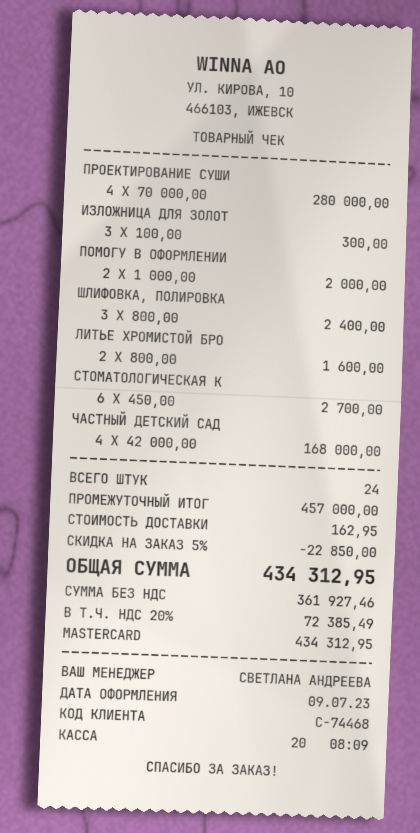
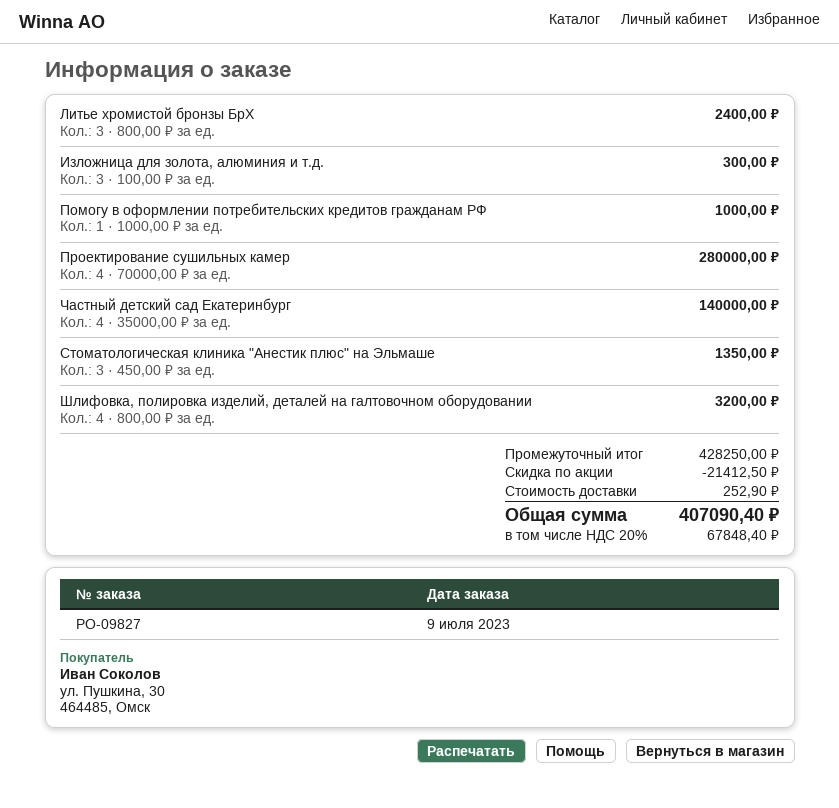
ПОМОГУ В ОФОРМЛЕНИИ: 2 x 1000.00 = 2000.00 -> 1 x 1000.00 = 1000.00
ШЛИФОВКА, ПОЛИРОВКА: 3 x 800.00 = 2400.00 -> 4 x 800.00 = 3200.00
ЛИТЬЕ ХРОМИСТОЙ БРО: 2 x 800.00 = 1600.00 -> 3 x 800.00 = 2400.00
СТОМАТОЛОГИЧЕСКАЯ К: 6 x 450.00 = 2700.00 -> 3 x 450.00 = 1350.00
ЧАСТНЫЙ ДЕТСКИЙ САД: 4 x 42000.00 = 168000.00 -> 4 x 35000.00 = 140000.00
subtotal: 457000.00 -> 428250.00
discount: 22850.00 -> 21412.50
shipping: 162.95 -> 252.90
tax: 20% = 72385.49 -> 20% = 67848.40
total: 434312.95 -> 407090.40

